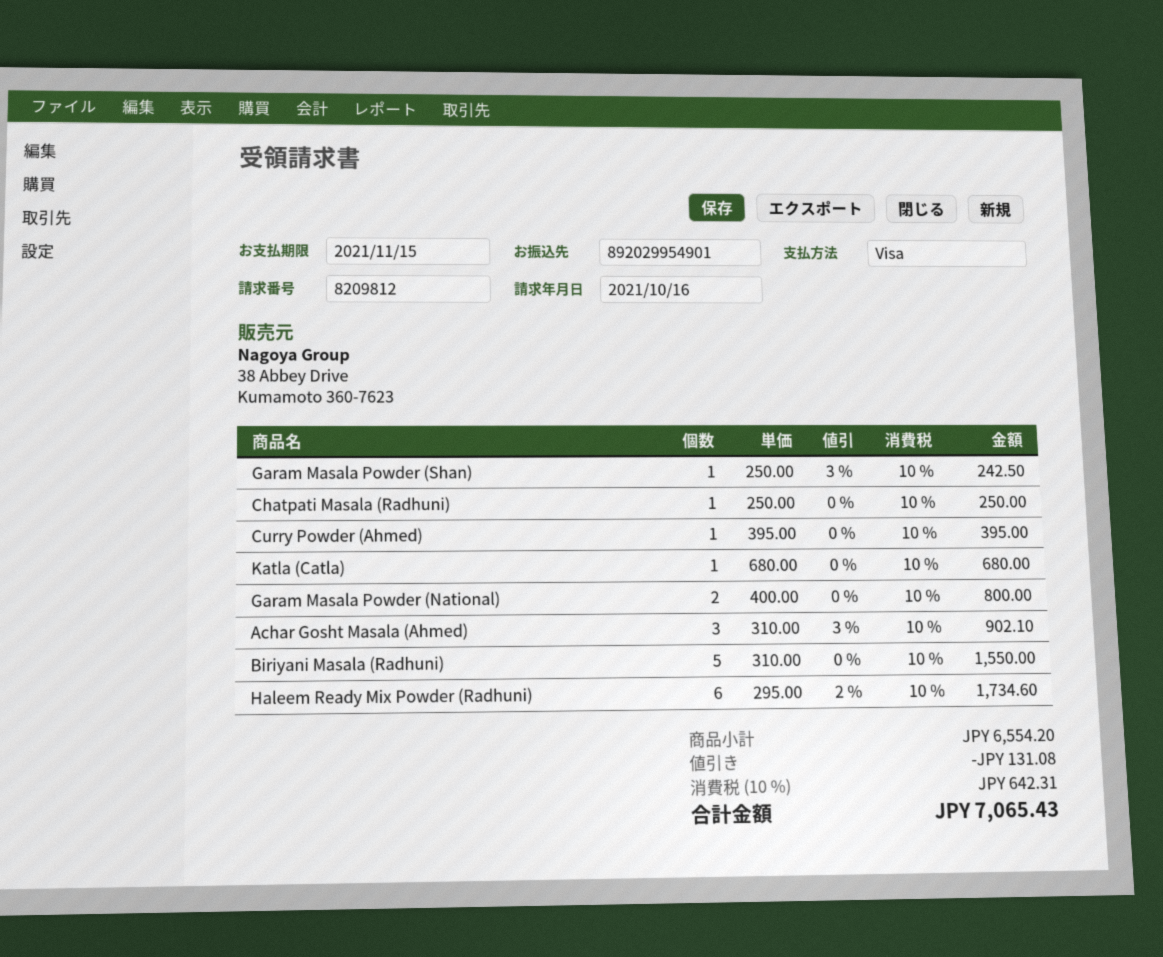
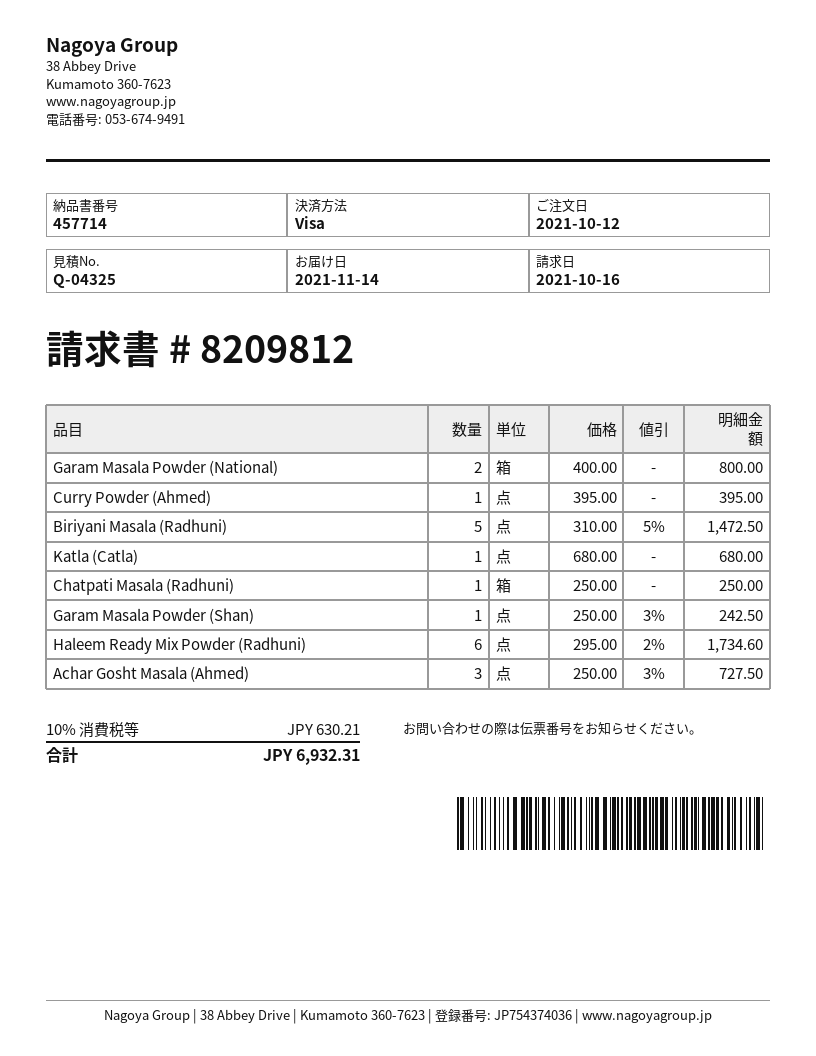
Achar Gosht Masala (Ahmed): 3 x 310.00 - 3% = 902.10 -> 3 x 250.00 - 3% = 727.50
Biriyani Masala (Radhuni): 5 x 310.00 = 1550.00 -> 5 x 310.00 - 5% = 1472.50
discount: 131.08 -> none
tax: 10% = 642.31 -> 10% = 630.21
total: 7065.43 -> 6932.31

